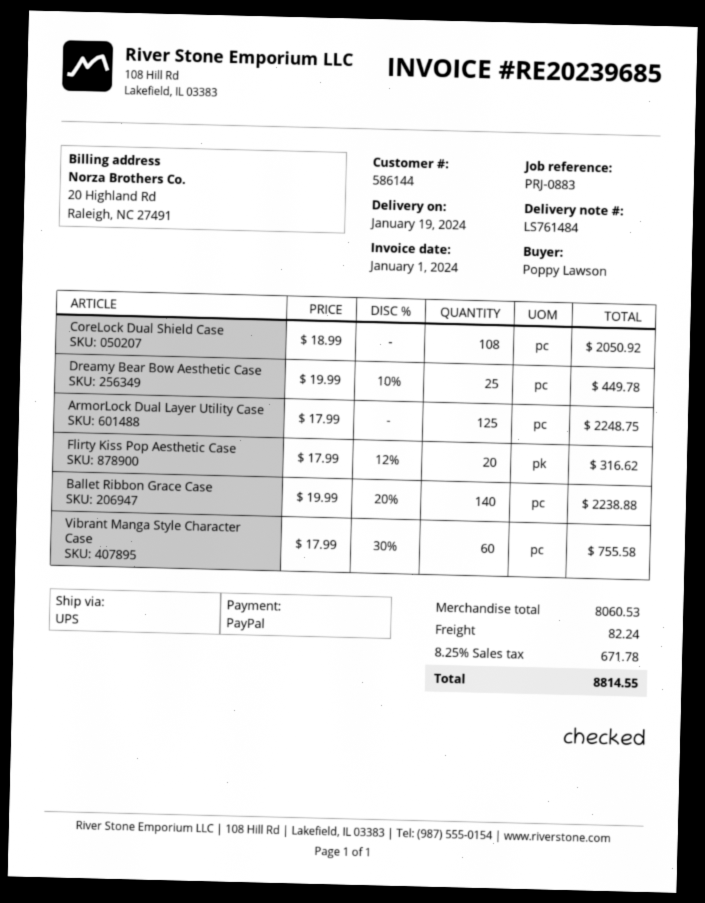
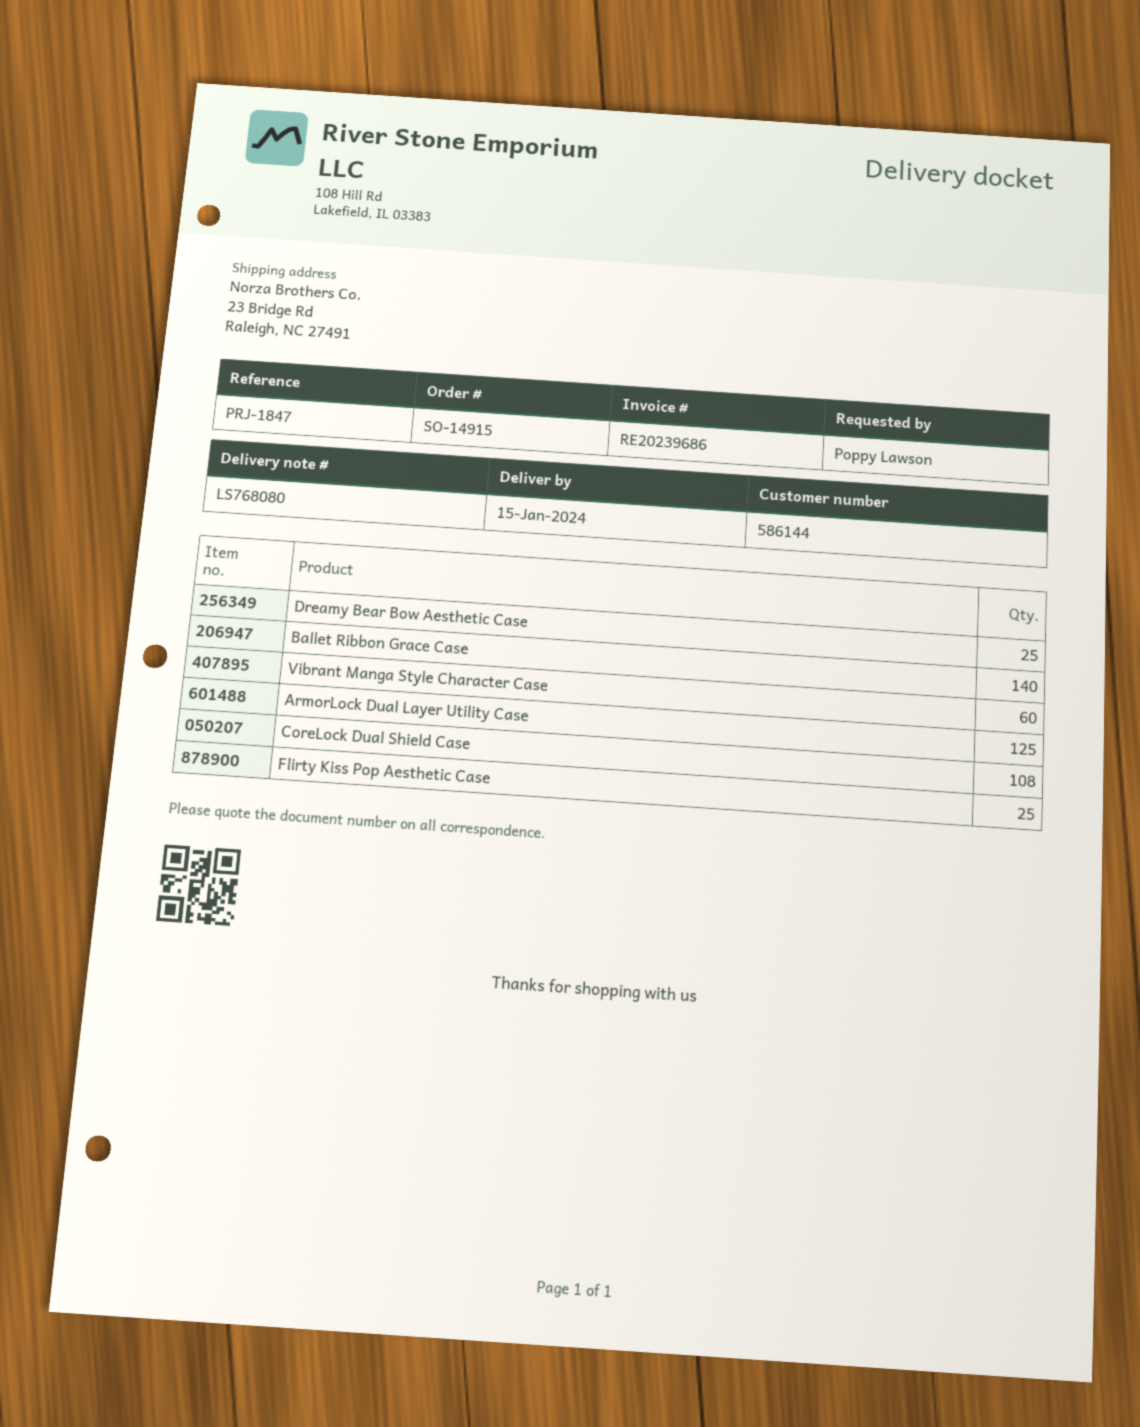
delivery note number: LS761484 -> LS768080
delivery date: 2024-01-19 -> 2024-01-15
invoice number: RE20239685 -> RE20239686
reference: PRJ-0883 -> PRJ-1847
Flirty Kiss Pop Aesthetic Case: 20 -> 25

